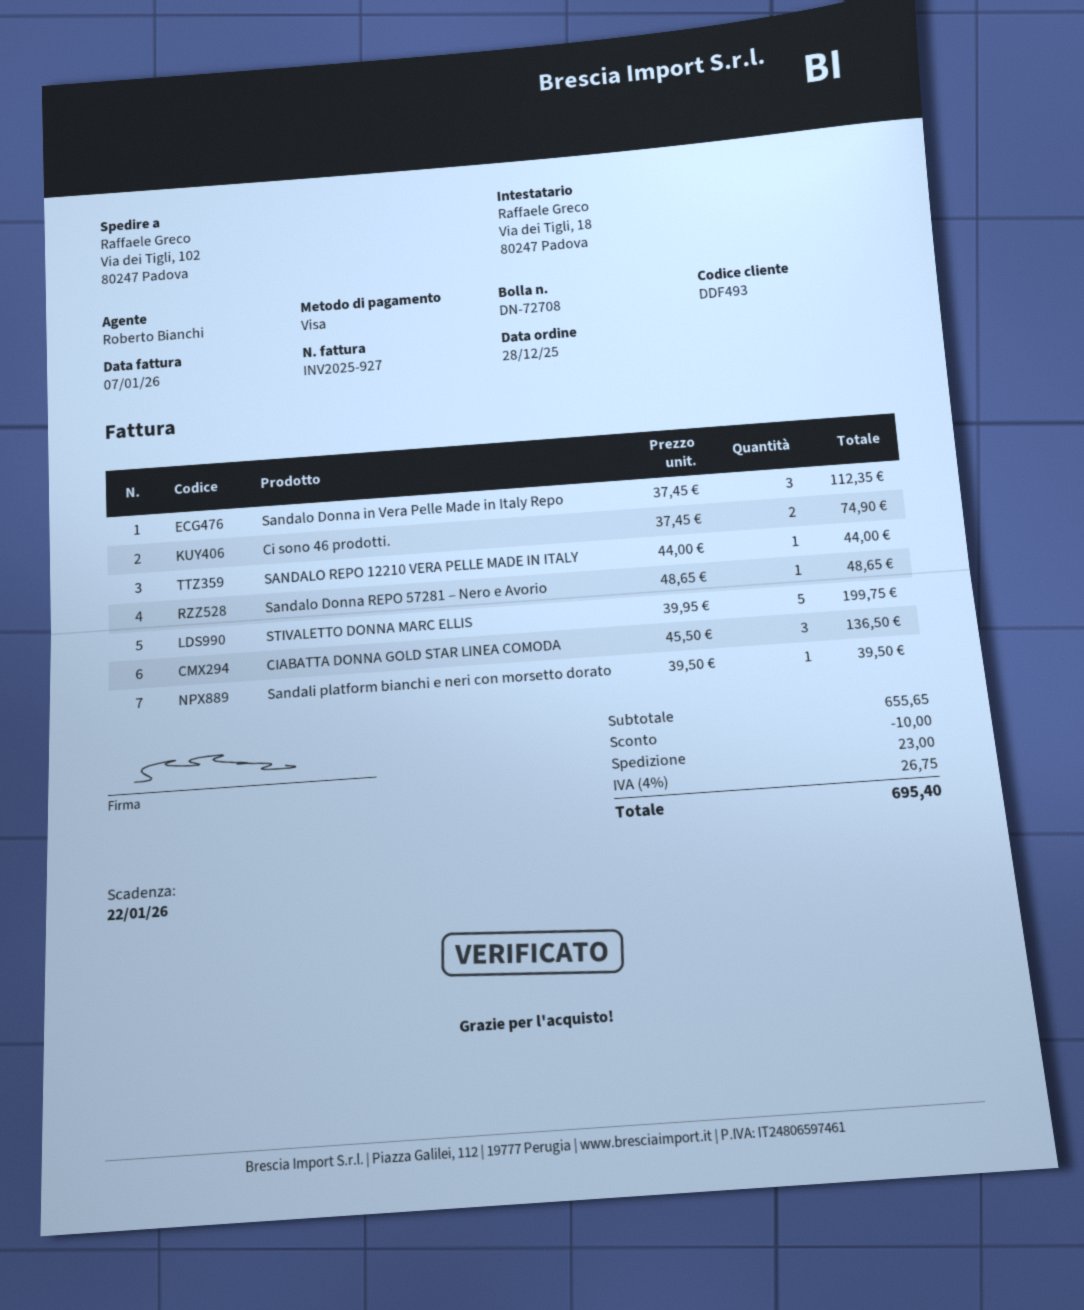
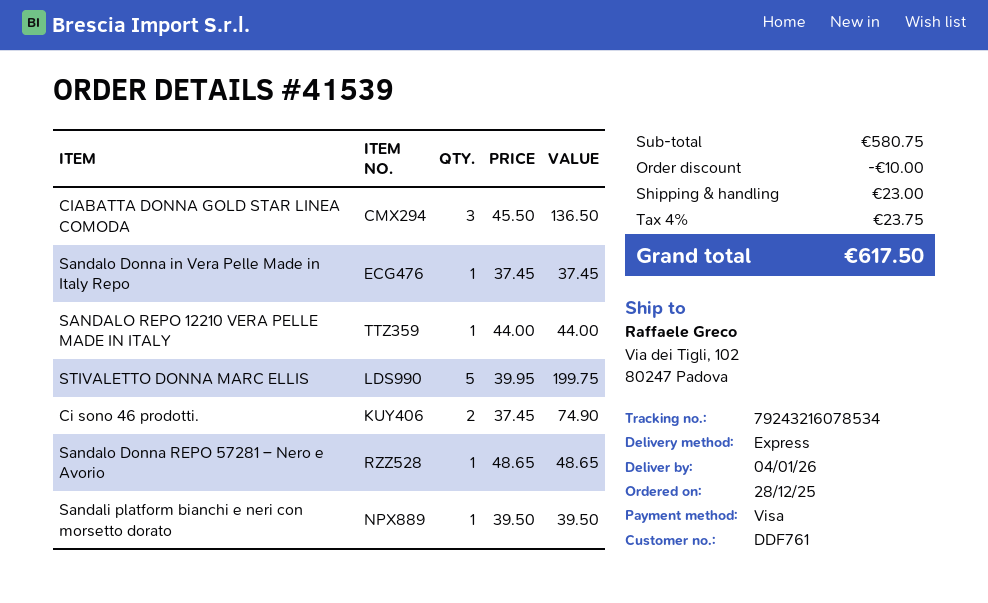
customer number: DDF493 -> DDF761
Sandalo Donna in Vera Pelle Made in Italy Repo: 3 x 37.45 = 112.35 -> 1 x 37.45 = 37.45
subtotal: 655.65 -> 580.75
tax: 4% = 26.75 -> 4% = 23.75
total: 695.40 -> 617.50

